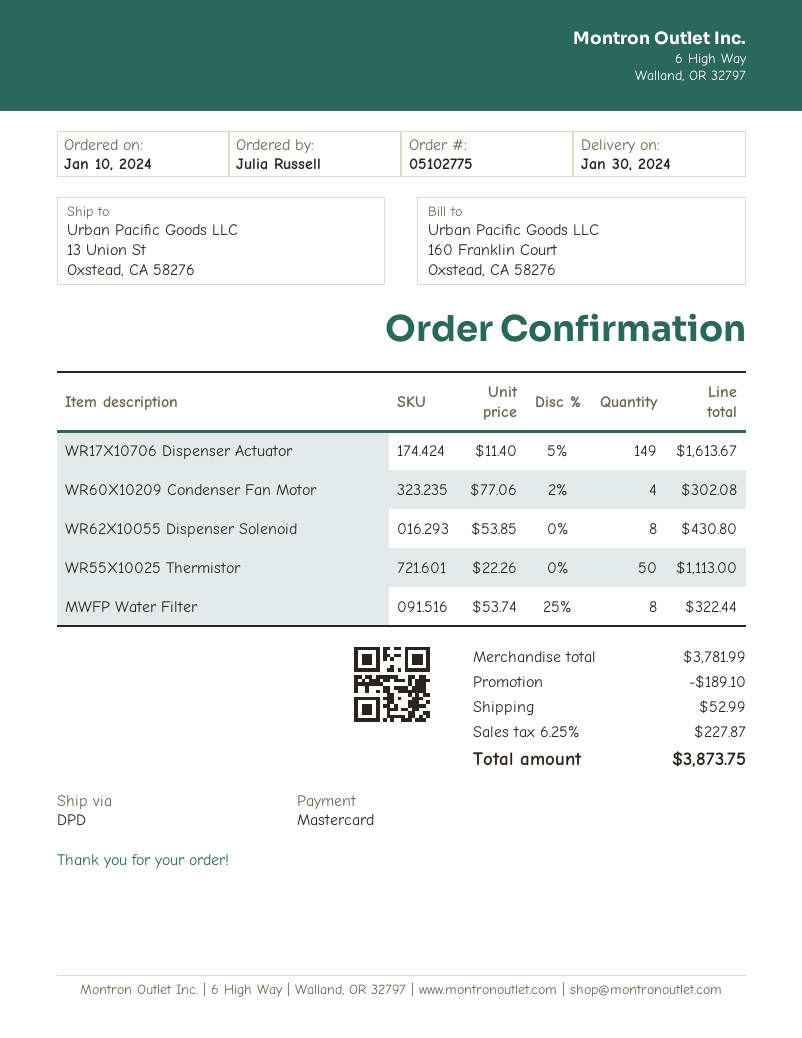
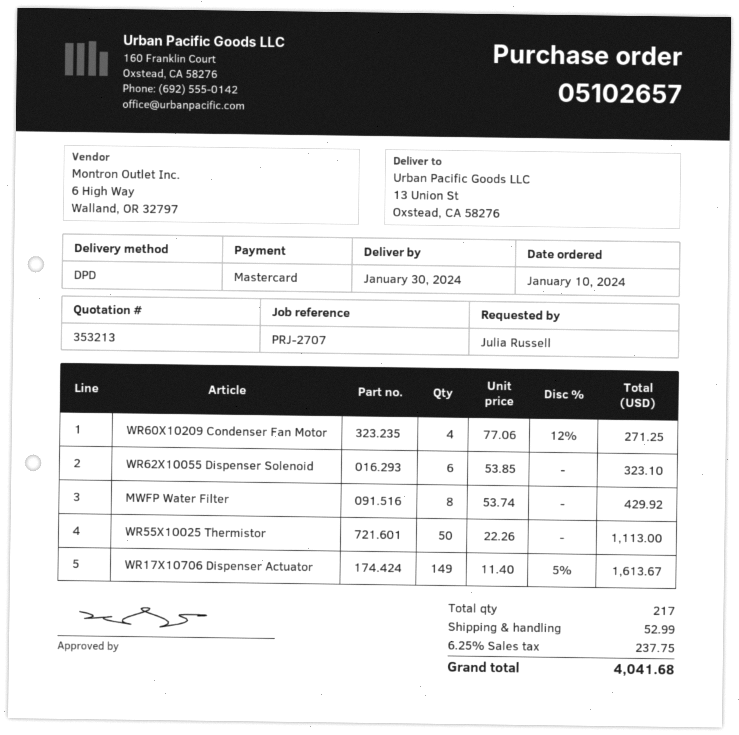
order number: 05102775 -> 05102657
WR60X10209 Condenser Fan Motor: 4 x 77.06 - 2% = 302.08 -> 4 x 77.06 - 12% = 271.25
WR62X10055 Dispenser Solenoid: 8 x 53.85 = 430.80 -> 6 x 53.85 = 323.10
MWFP Water Filter: 8 x 53.74 - 25% = 322.44 -> 8 x 53.74 = 429.92
discount: 189.10 -> none
tax: 6.25% = 227.87 -> 6.25% = 237.75
total: 3873.75 -> 4041.68

